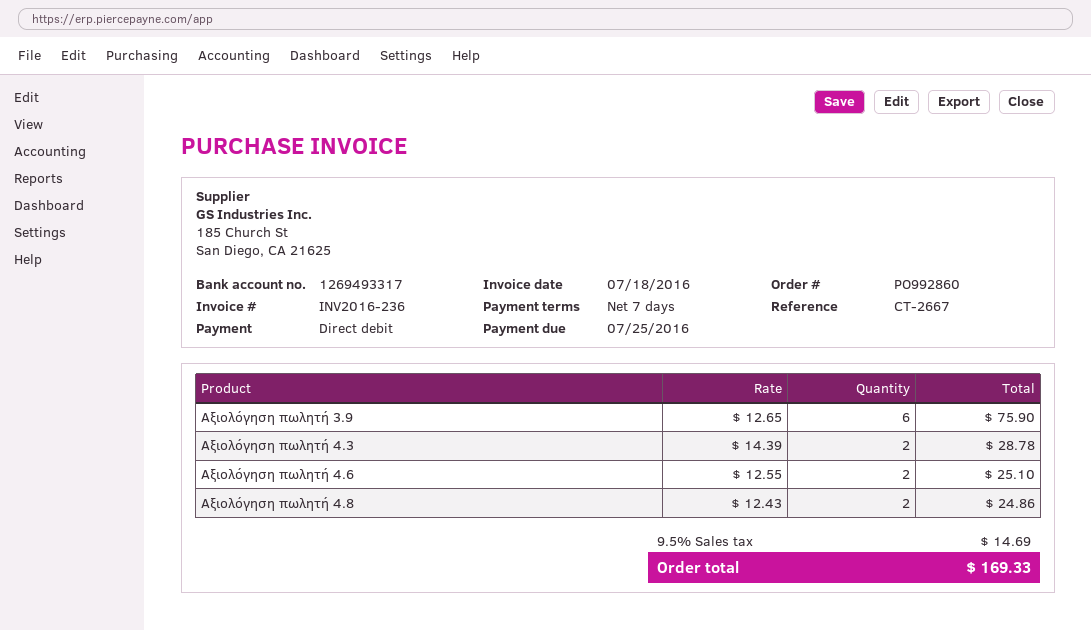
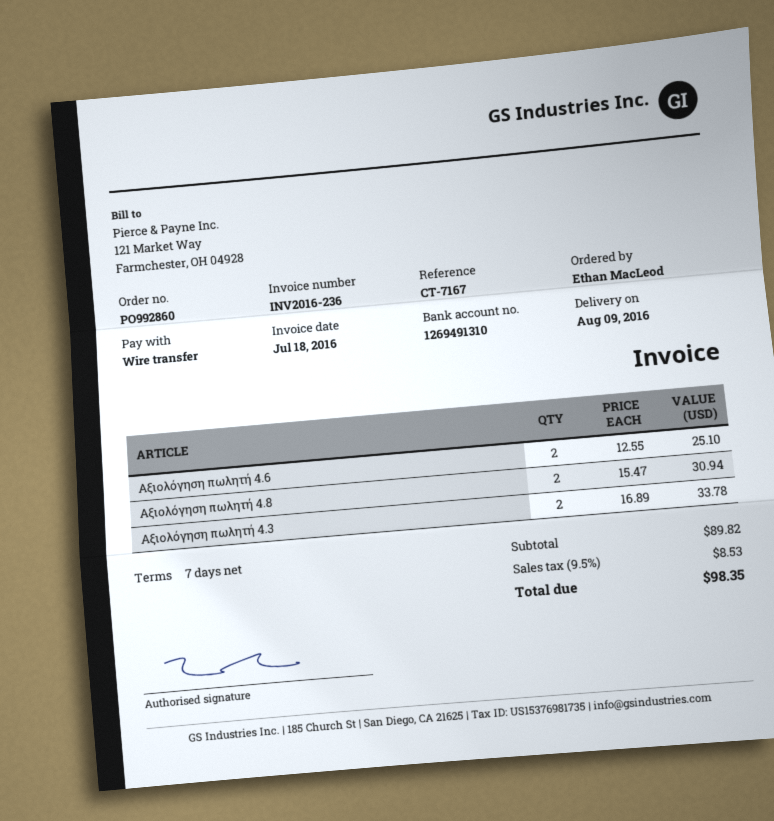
reference: CT-2667 -> CT-7167
payment method: direct debit -> bank transfer
bank account: 1269493317 -> 1269491310
Αξιολόγηση πωλητή 3.9: 6 x 12.65 = 75.90 -> none
Αξιολόγηση πωλητή 4.3: 2 x 14.39 = 28.78 -> 2 x 16.89 = 33.78
Αξιολόγηση πωλητή 4.8: 2 x 12.43 = 24.86 -> 2 x 15.47 = 30.94
tax: 9.5% = 14.69 -> 9.5% = 8.53
total: 169.33 -> 98.35

